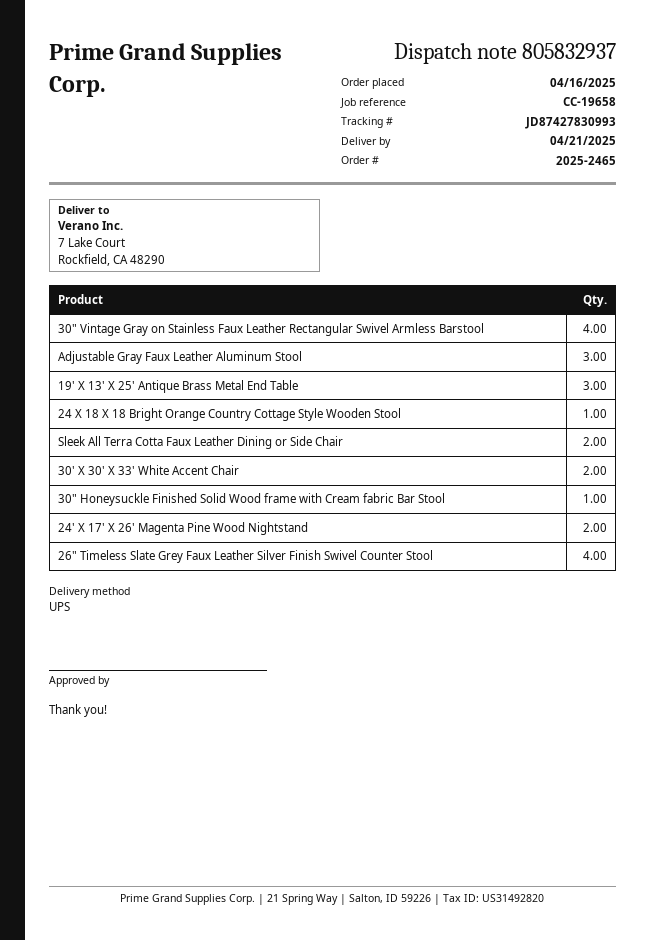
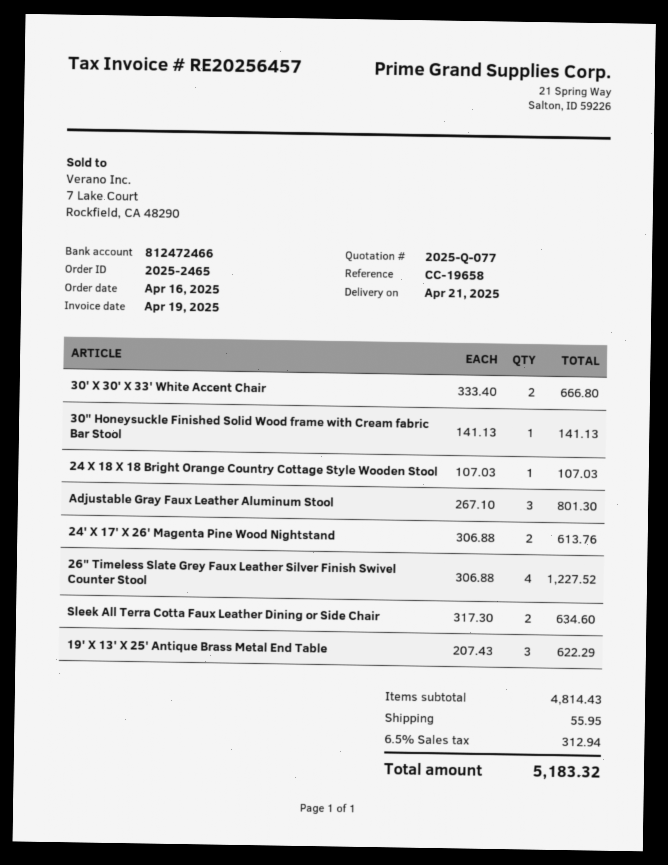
30" Vintage Gray on Stainless Faux Leather Rectangular Swivel Armless Barstool: 4 -> none

